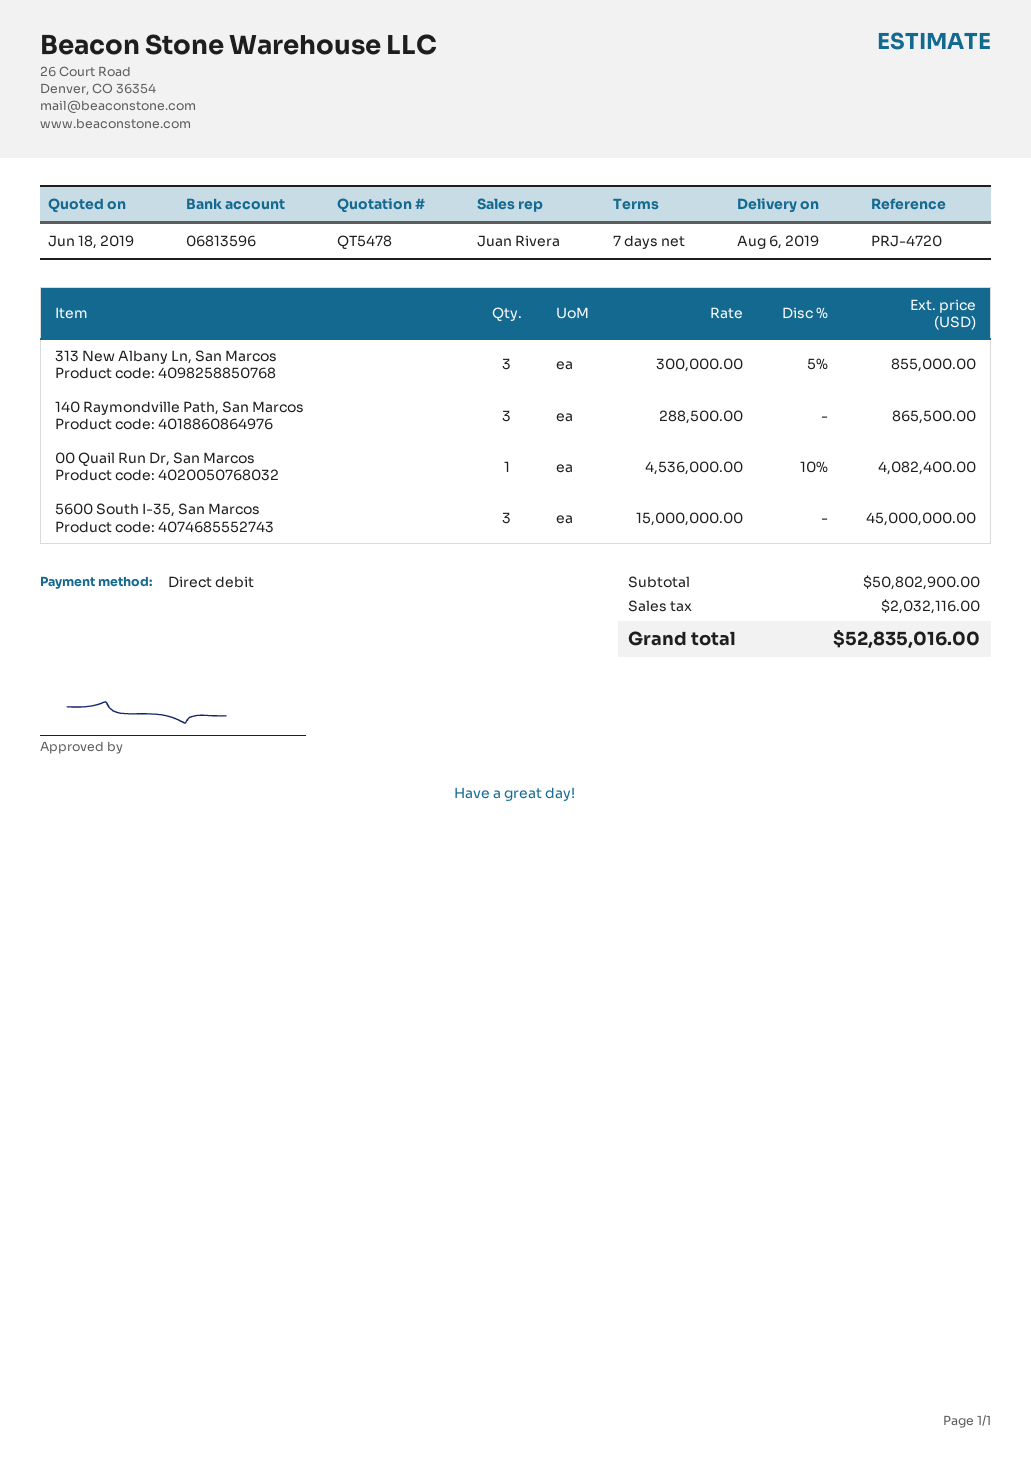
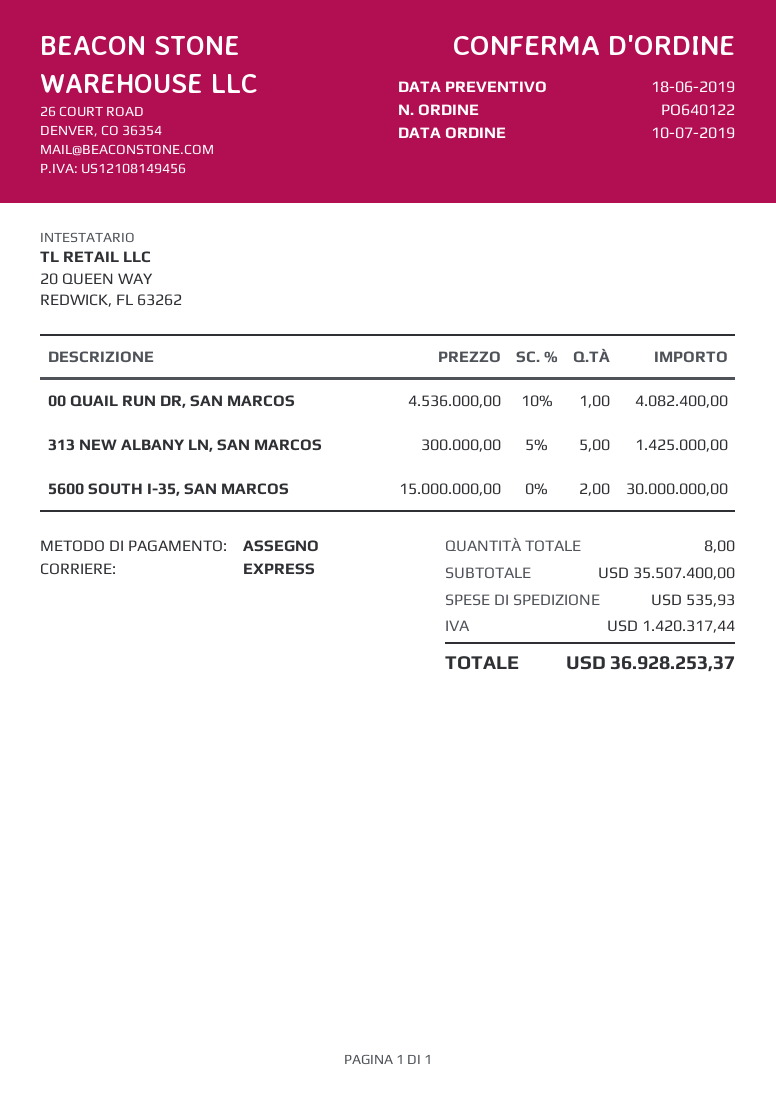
payment method: direct debit -> cheque
313 New Albany Ln, San Marcos: 3 x 300000.00 - 5% = 855000.00 -> 5 x 300000.00 - 5% = 1425000.00
140 Raymondville Path, San Marcos: 3 x 288500.00 = 865500.00 -> none
5600 South I-35, San Marcos: 3 x 15000000.00 = 45000000.00 -> 2 x 15000000.00 = 30000000.00
subtotal: 50802900.00 -> 35507400.00
shipping: none -> 535.93
tax: 2032116.00 -> 1420317.44
total: 52835016.00 -> 36928253.37

